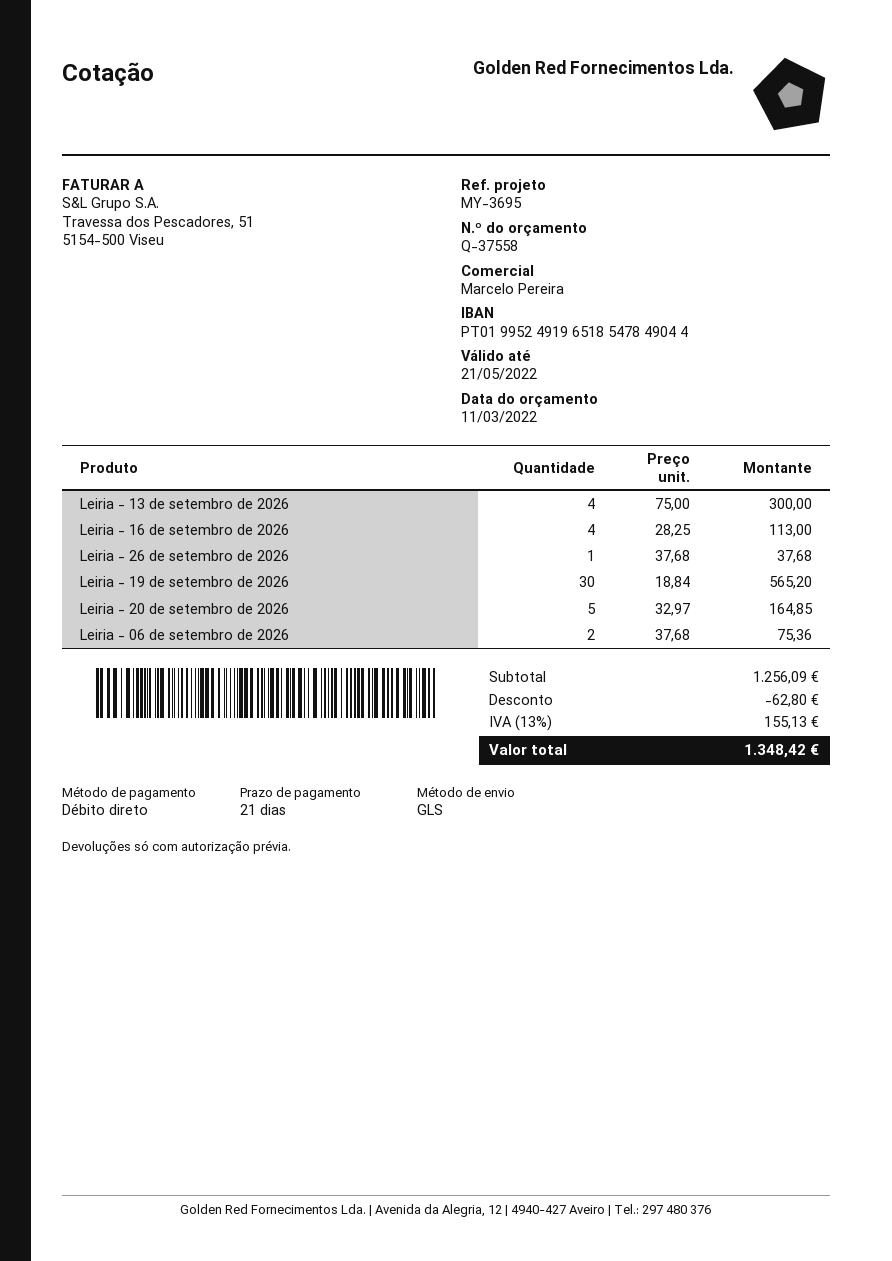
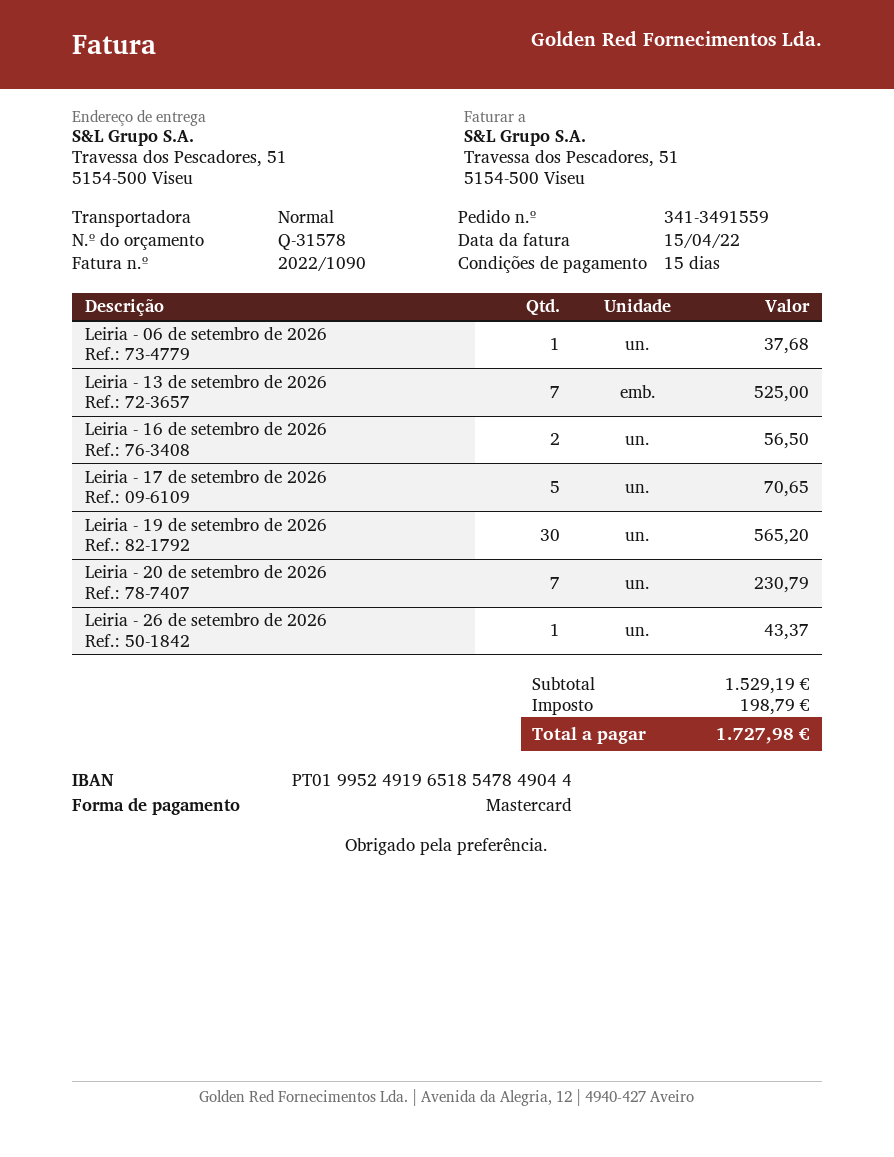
quote number: Q-37558 -> Q-31578
payment terms: 21 days -> 15 days
payment method: direct debit -> Mastercard
shipping method: GLS -> standard
Leiria - 13 de setembro de 2026: 4 for 300.00 -> 7 for 525.00
Leiria - 16 de setembro de 2026: 4 for 113.00 -> 2 for 56.50
Leiria - 26 de setembro de 2026: 1 for 37.68 -> 1 for 43.37
Leiria - 20 de setembro de 2026: 5 for 164.85 -> 7 for 230.79
Leiria - 06 de setembro de 2026: 2 for 75.36 -> 1 for 37.68
Leiria - 17 de setembro de 2026: none -> 5 for 70.65
subtotal: 1256.09 -> 1529.19
discount: 62.80 -> none
tax: 155.13 -> 198.79
total: 1348.42 -> 1727.98

